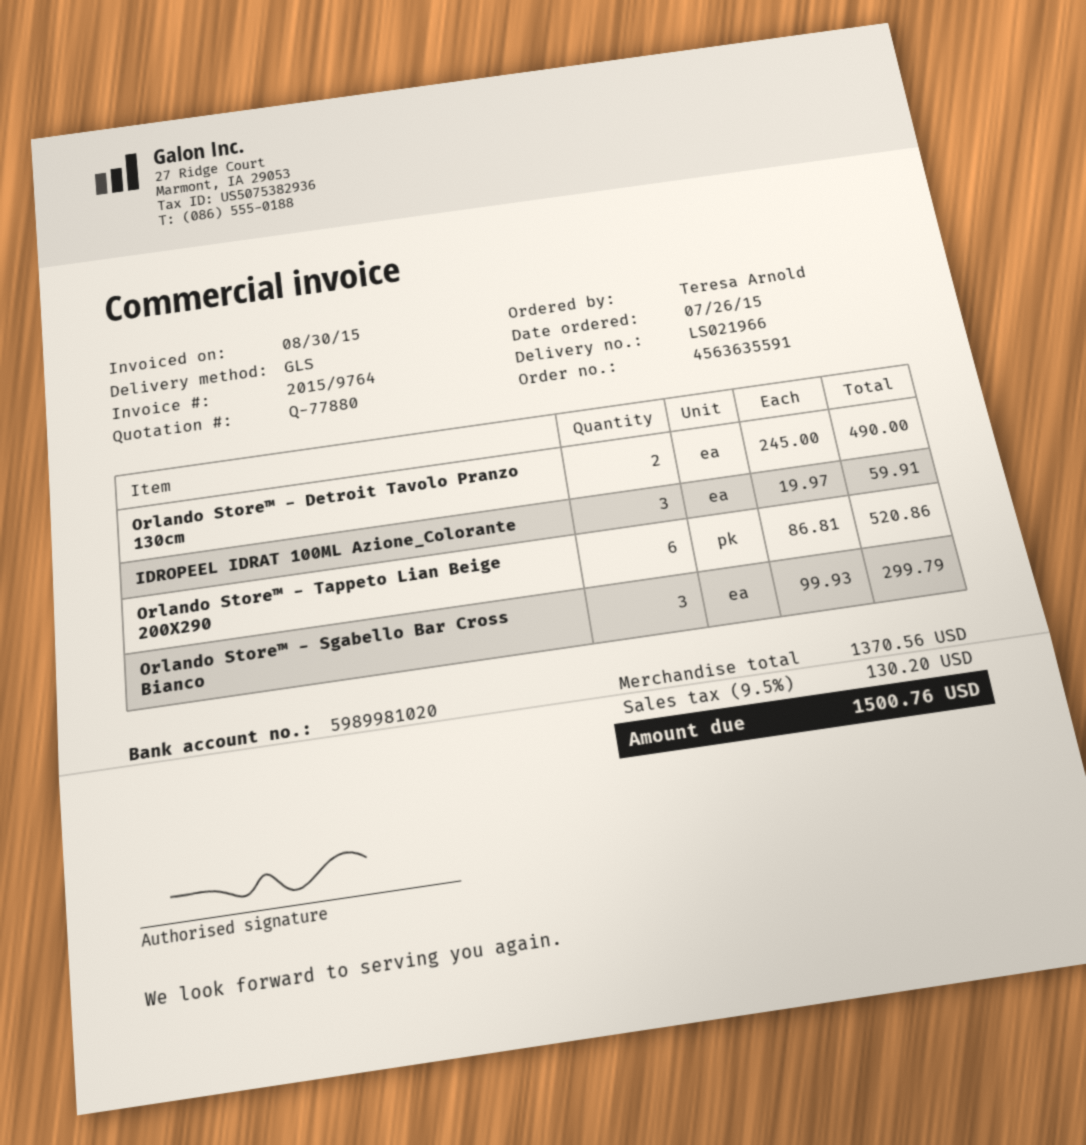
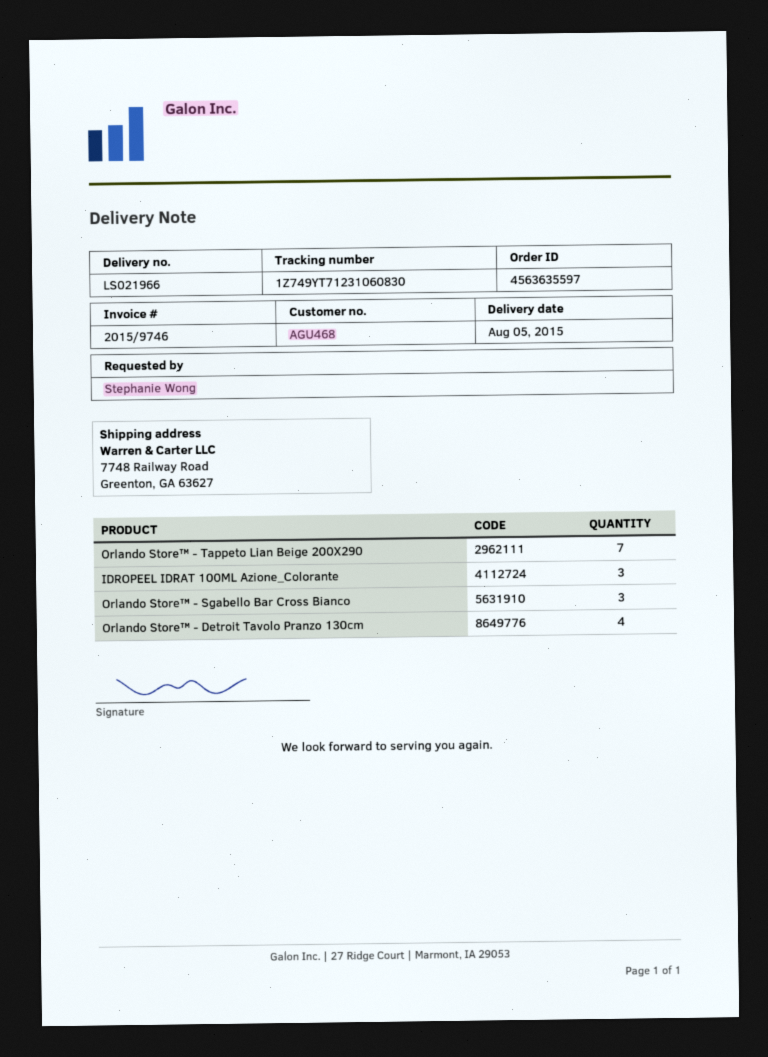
order number: 4563635591 -> 4563635597
invoice number: 2015/9764 -> 2015/9746
ordered by: Teresa Arnold -> Stephanie Wong
Orlando Store™ - Detroit Tavolo Pranzo 130cm: 2 -> 4
Orlando Store™ - Tappeto Lian Beige 200X290: 6 -> 7

